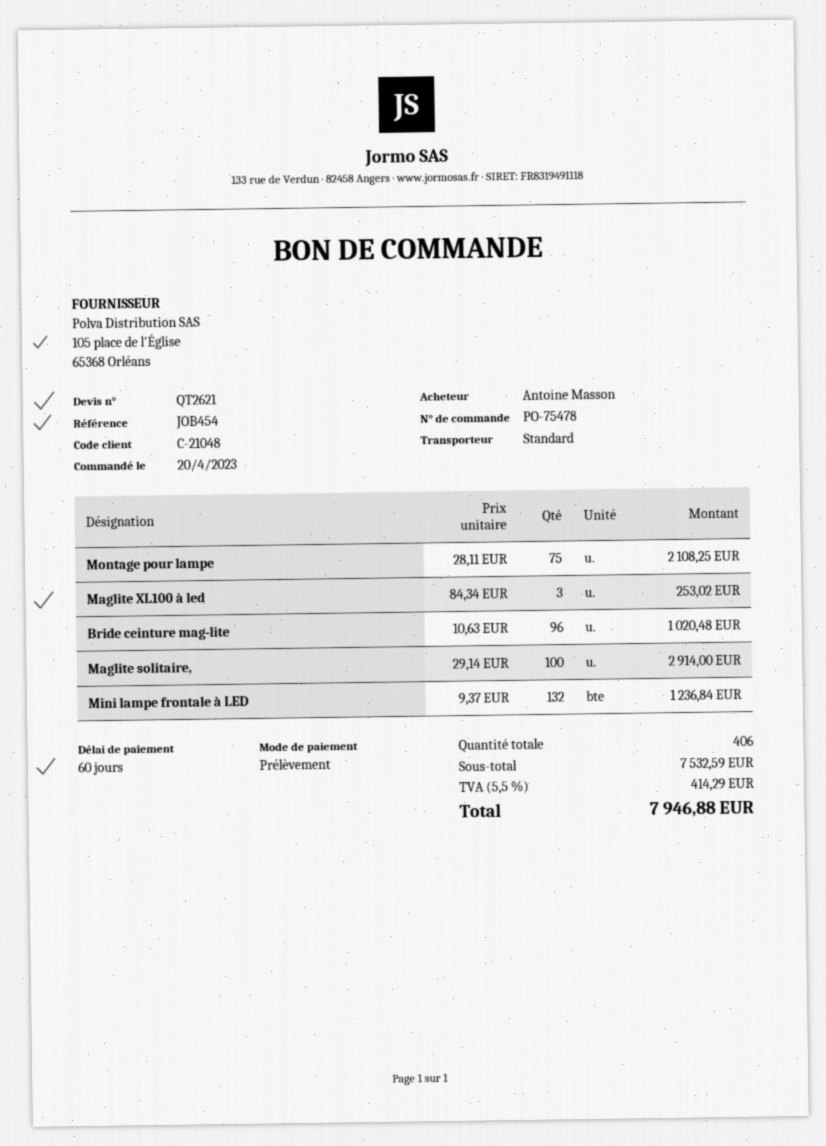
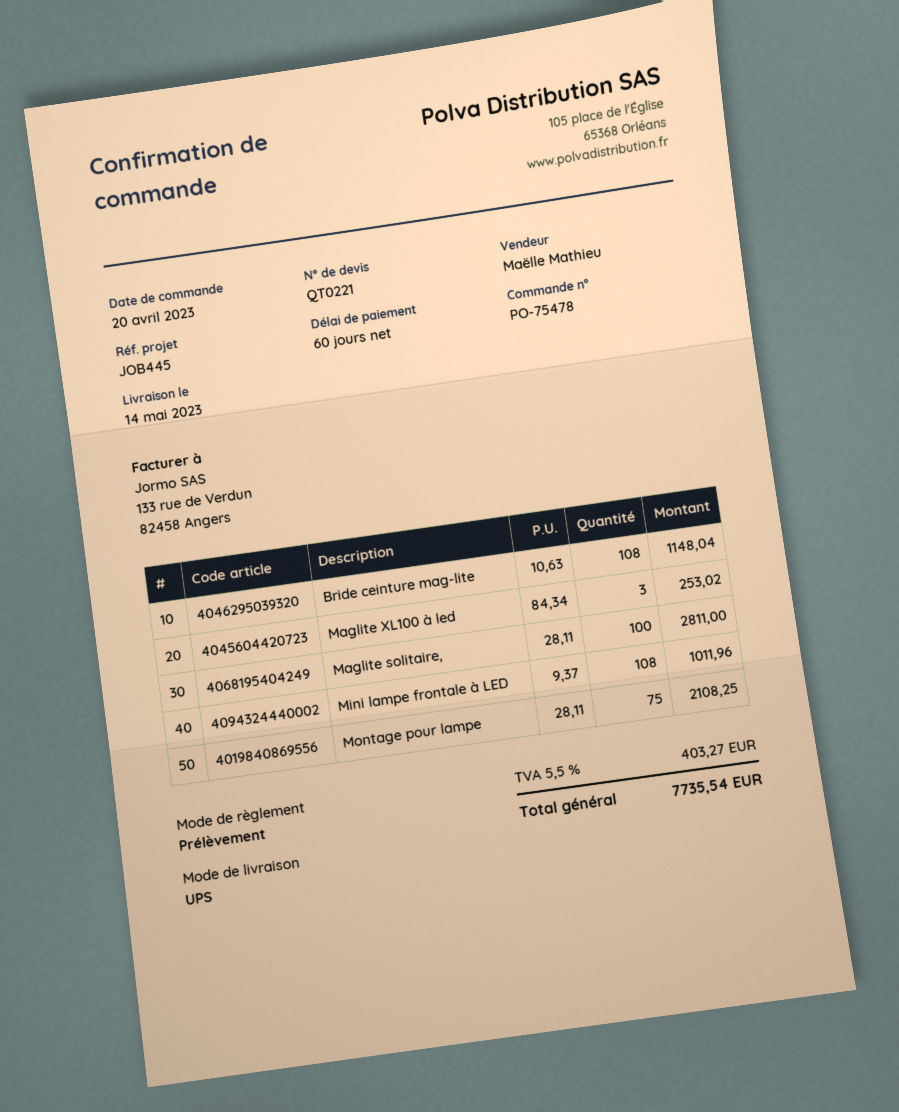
quote number: QT2621 -> QT0221
reference: JOB454 -> JOB445
shipping method: standard -> UPS
Bride ceinture mag-lite: 96 x 10.63 = 1020.48 -> 108 x 10.63 = 1148.04
Maglite solitaire,: 100 x 29.14 = 2914.00 -> 100 x 28.11 = 2811.00
Mini lampe frontale à LED: 132 x 9.37 = 1236.84 -> 108 x 9.37 = 1011.96
tax: 5.5% = 414.29 -> 5.5% = 403.27
total: 7946.88 -> 7735.54

